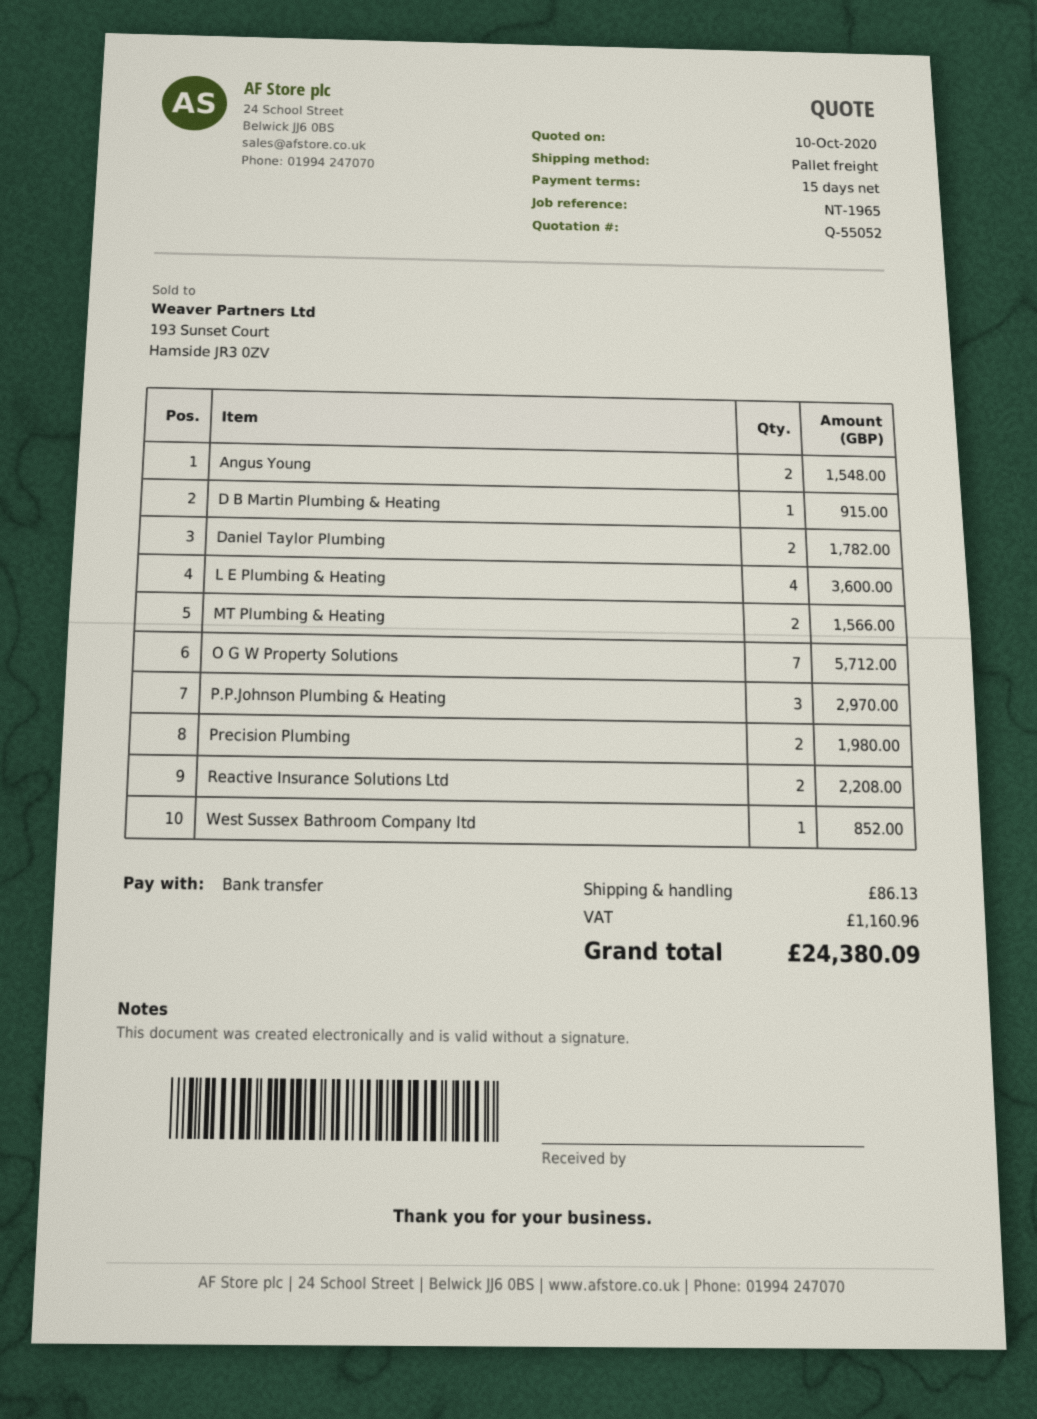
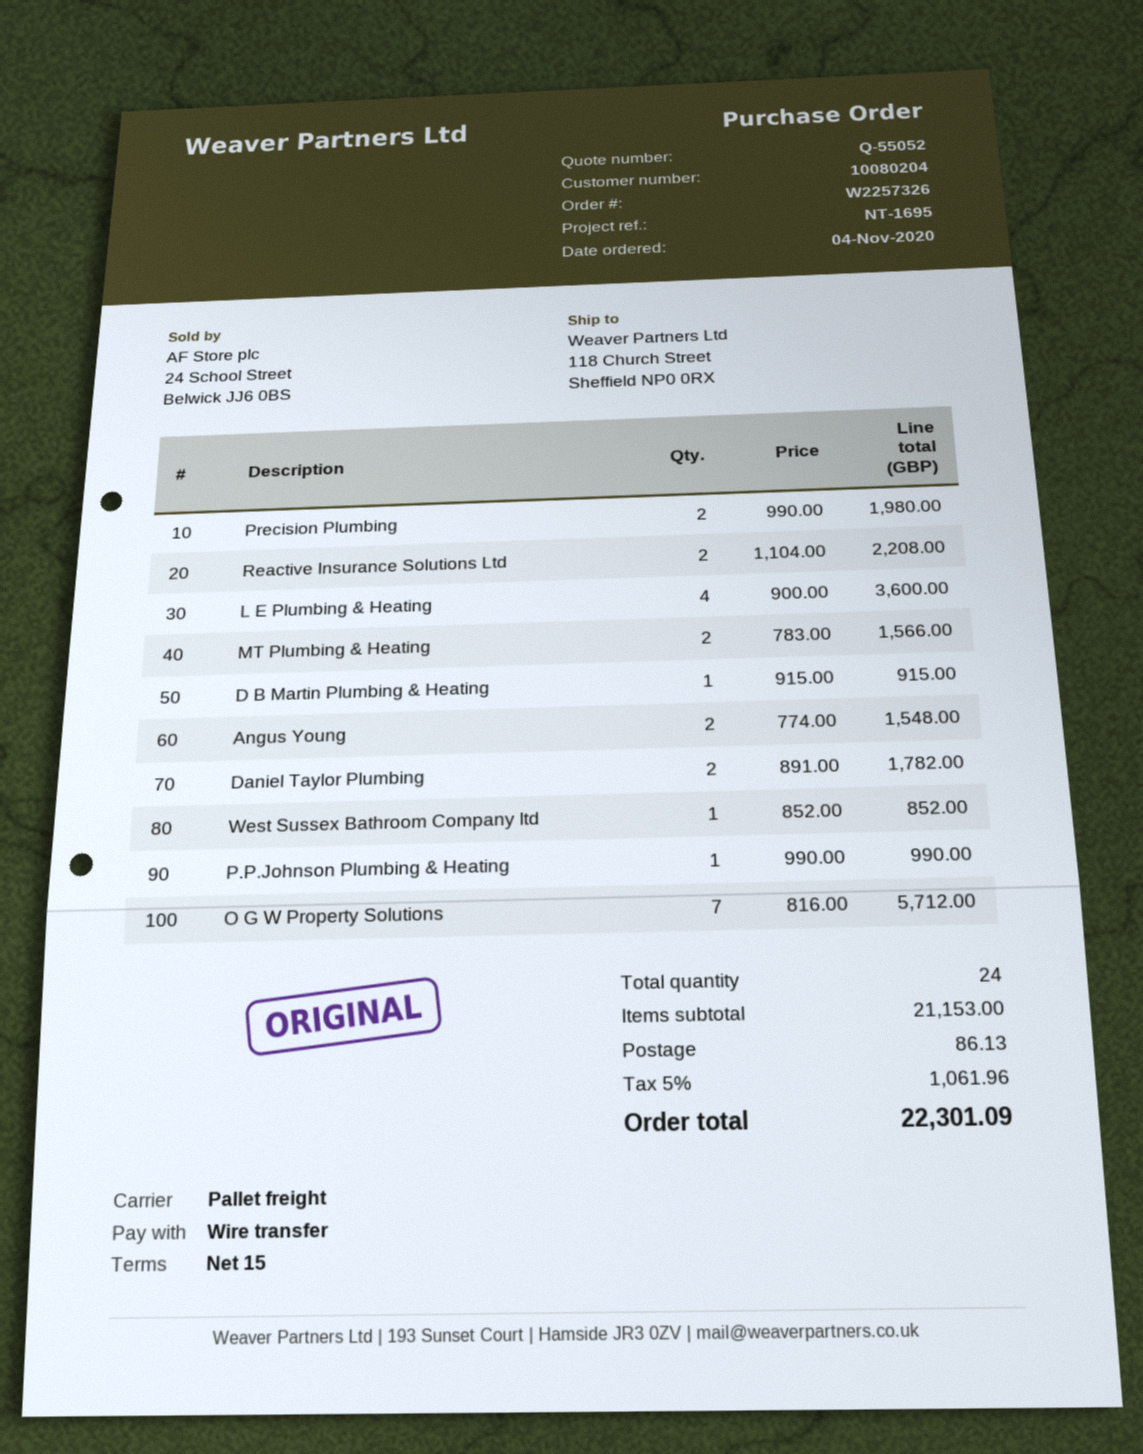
reference: NT-1965 -> NT-1695
P.P.Johnson Plumbing & Heating: 3 for 2970.00 -> 1 for 990.00
tax: 1160.96 -> 1061.96
total: 24380.09 -> 22301.09

